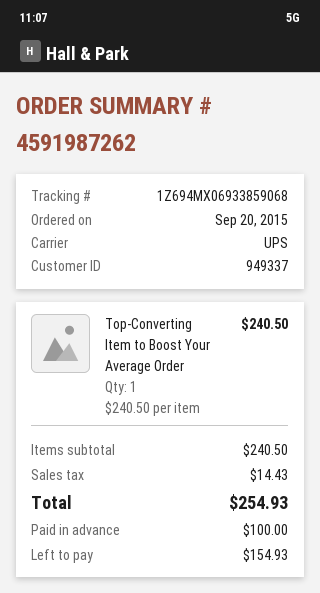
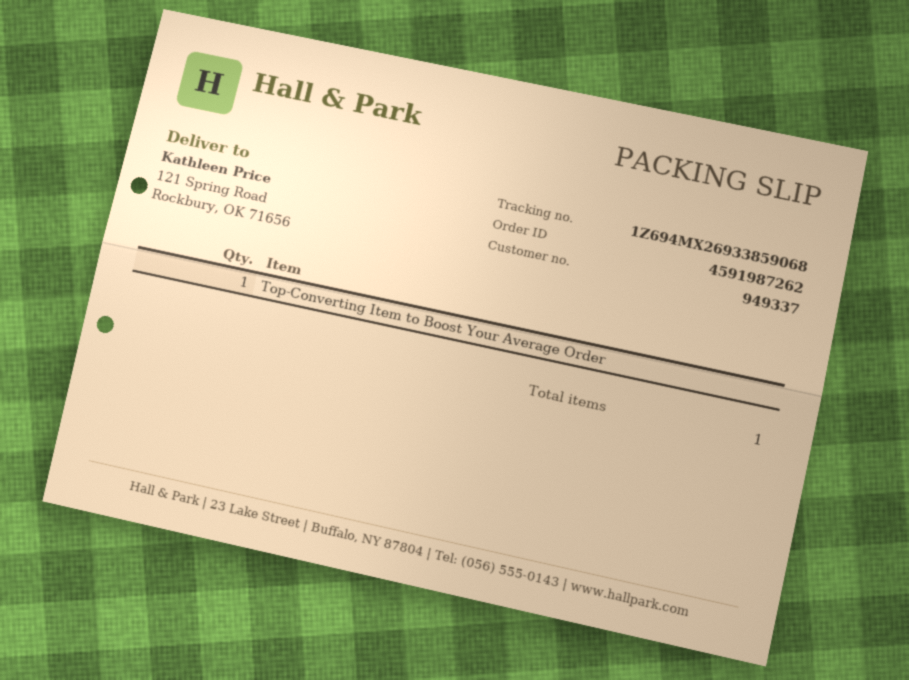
tracking number: 1Z694MX06933859068 -> 1Z694MX26933859068

